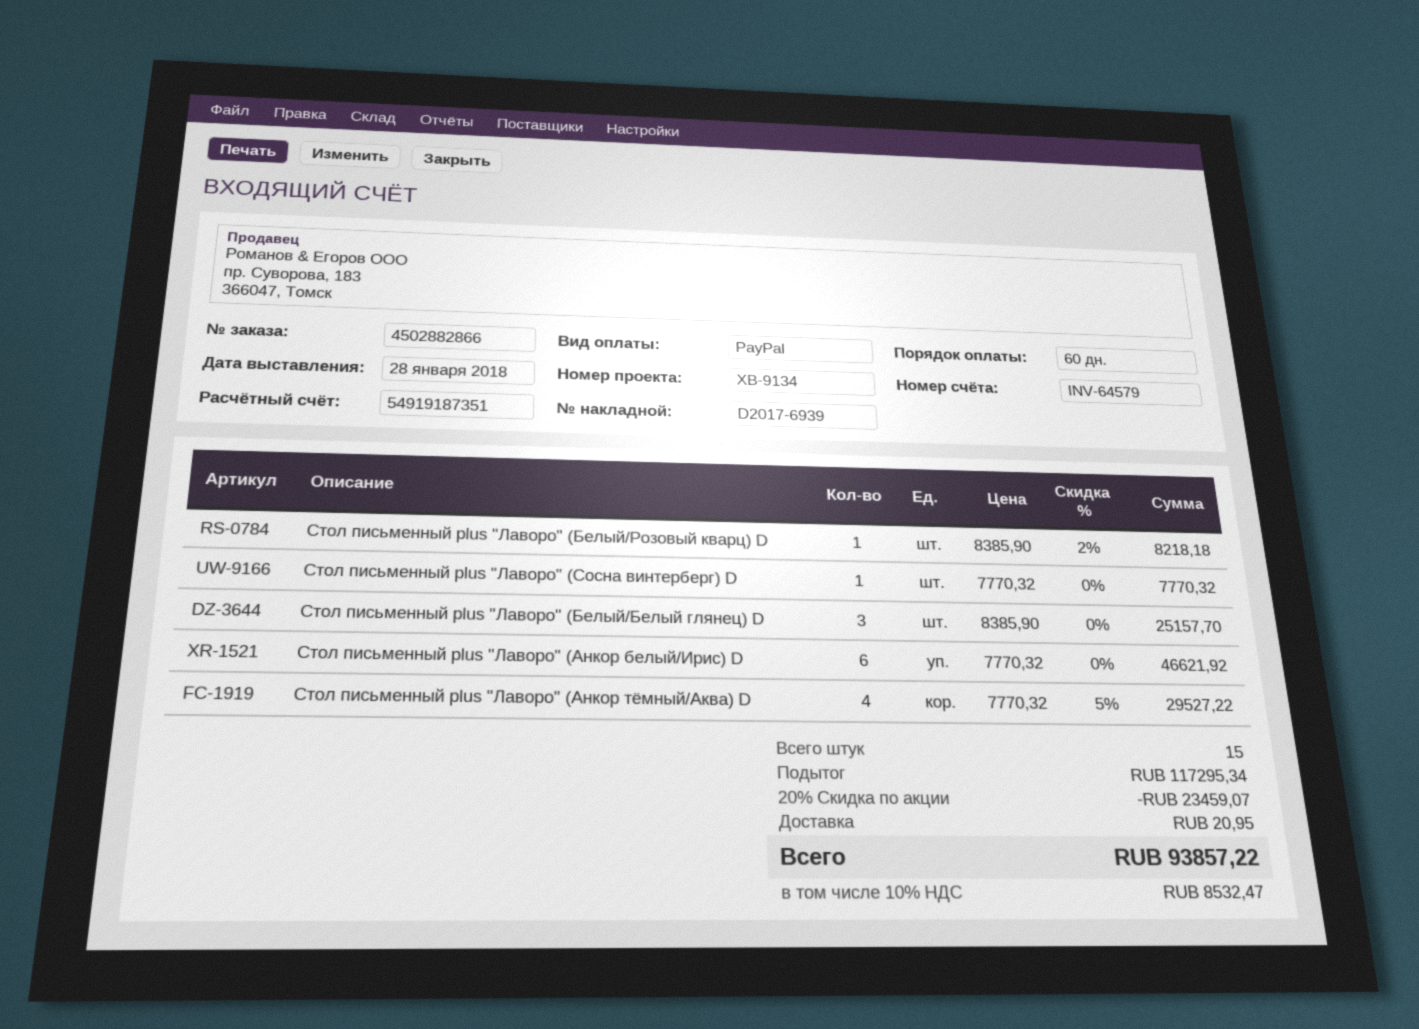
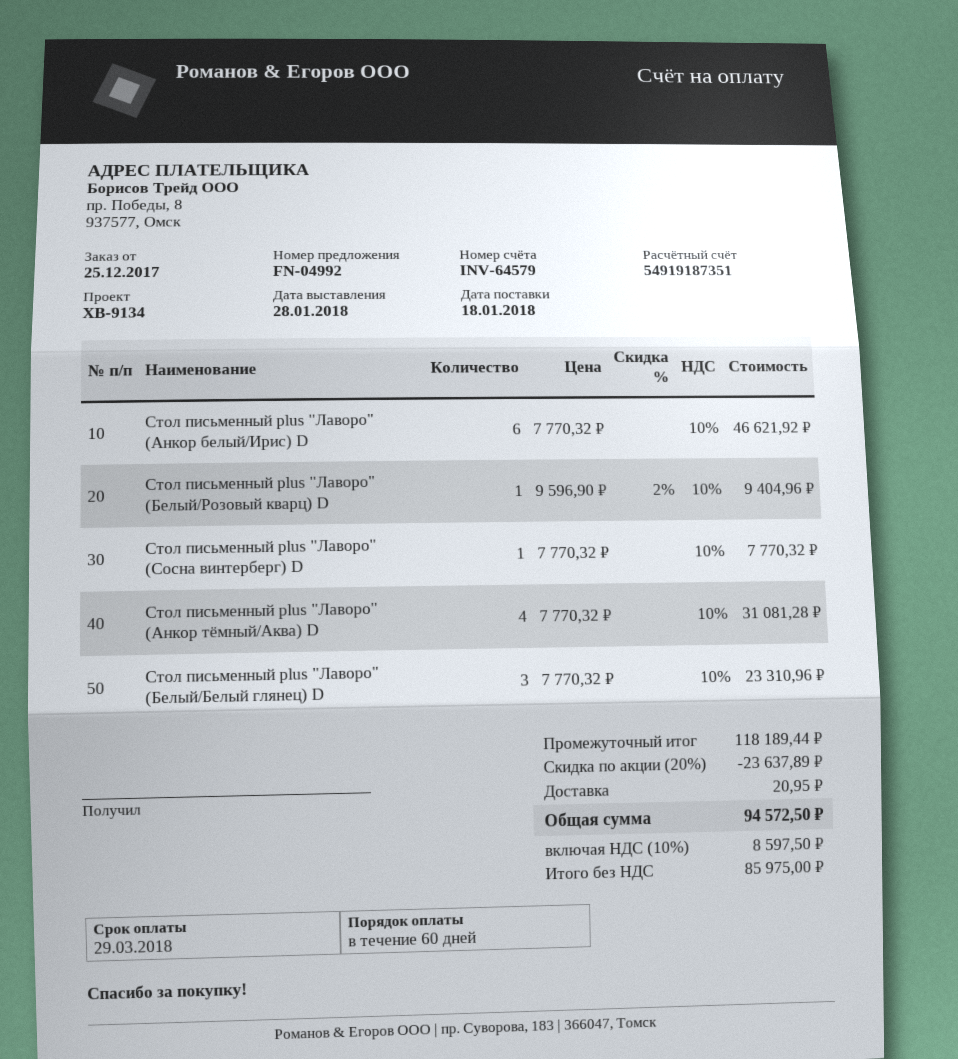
Стол письменный plus "Лаворо" (Белый/Розовый кварц) D: 1 x 8385.90 - 2% = 8218.18 -> 1 x 9596.90 - 2% = 9404.96
Стол письменный plus "Лаворо" (Белый/Белый глянец) D: 3 x 8385.90 = 25157.70 -> 3 x 7770.32 = 23310.96
Стол письменный plus "Лаворо" (Анкор тёмный/Аква) D: 4 x 7770.32 - 5% = 29527.22 -> 4 x 7770.32 = 31081.28
subtotal: 117295.34 -> 118189.44
discount: 20% = 23459.07 -> 20% = 23637.89
tax: 10% = 8532.47 -> 10% = 8597.50
total: 93857.22 -> 94572.50

